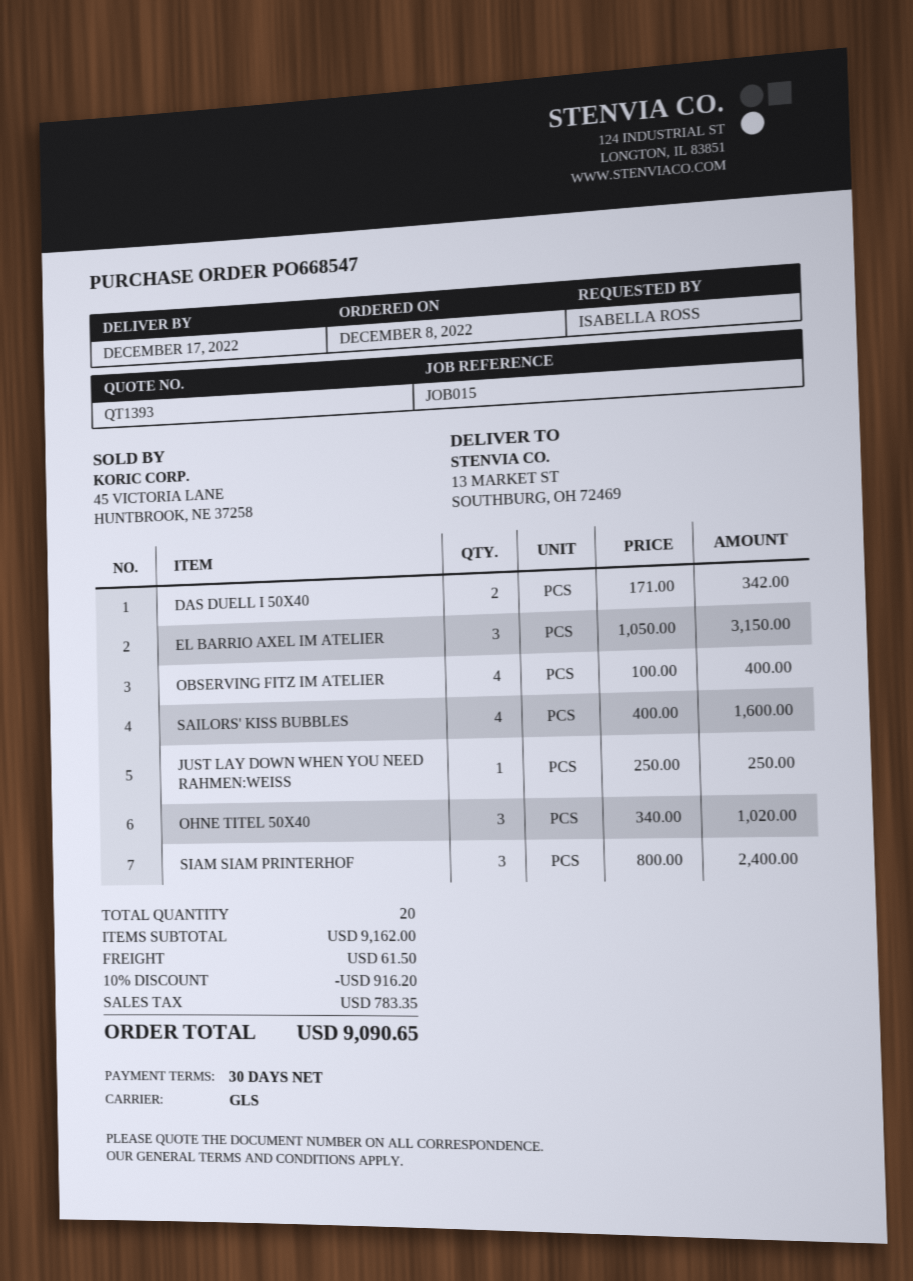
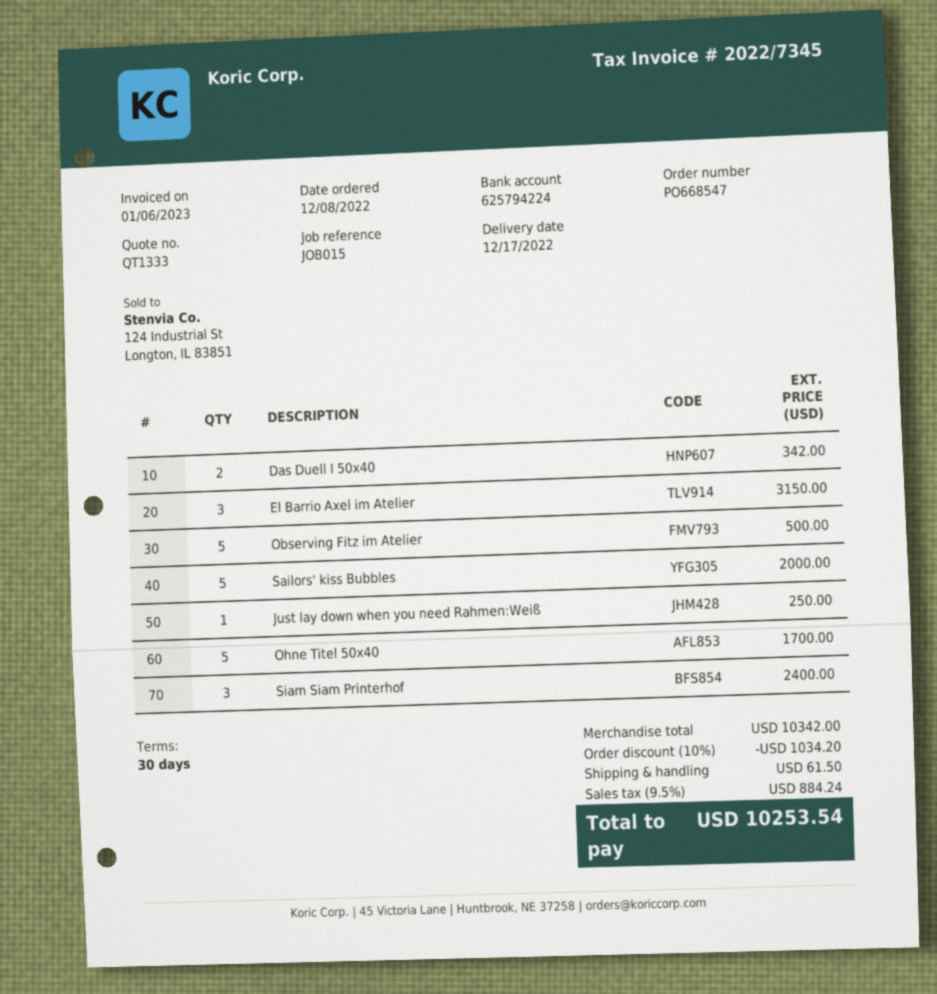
quote number: QT1393 -> QT1333
OBSERVING FITZ IM ATELIER: 4 for 400.00 -> 5 for 500.00
SAILORS' KISS BUBBLES: 4 for 1600.00 -> 5 for 2000.00
OHNE TITEL 50X40: 3 for 1020.00 -> 5 for 1700.00
subtotal: 9162.00 -> 10342.00
discount: 10% = 916.20 -> 10% = 1034.20
tax: 783.35 -> 884.24
total: 9090.65 -> 10253.54

